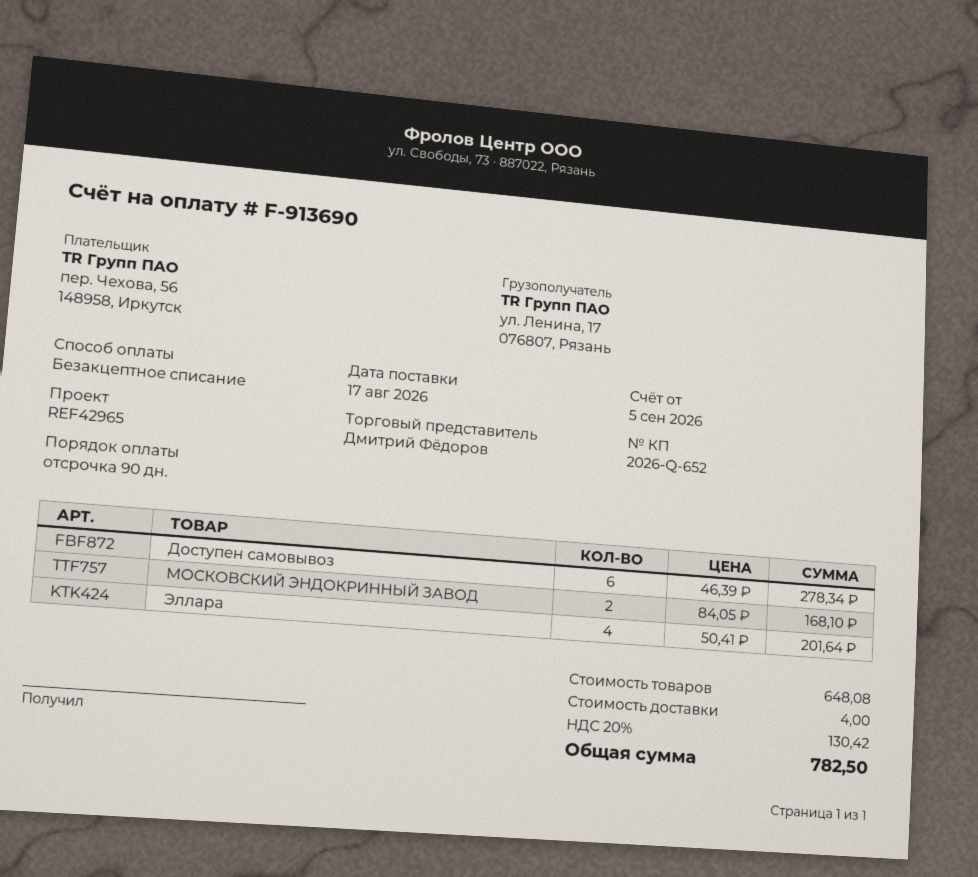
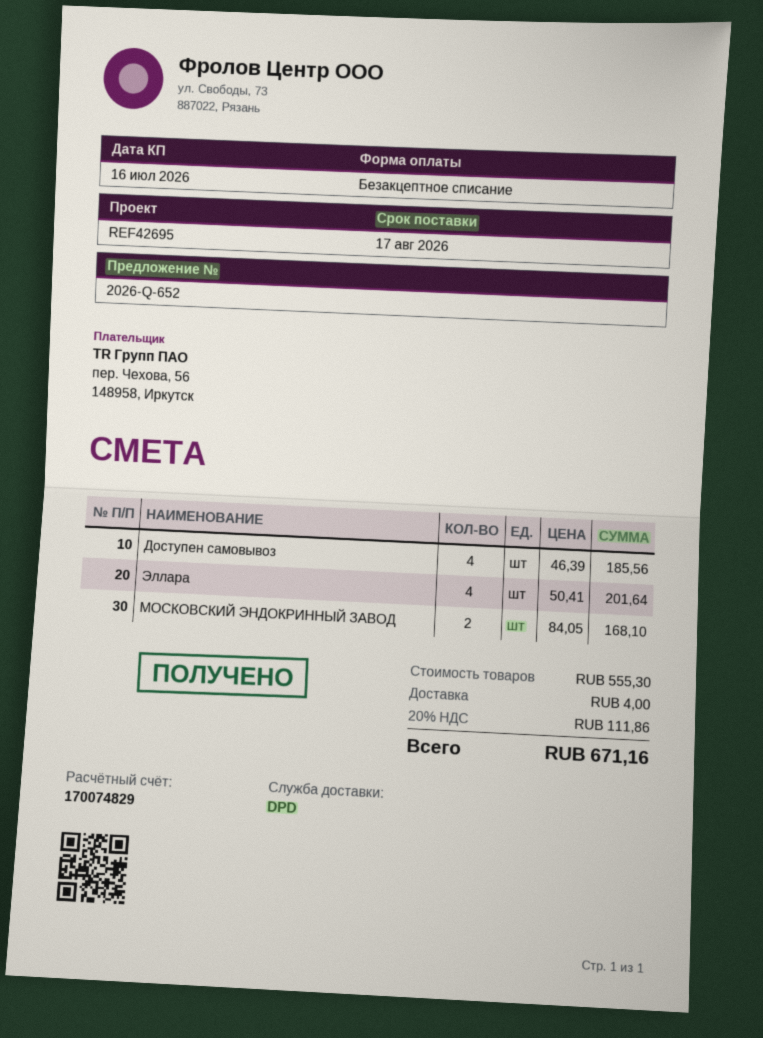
reference: REF42965 -> REF42695
Доступен самовывоз: 6 x 46.39 = 278.34 -> 4 x 46.39 = 185.56
subtotal: 648.08 -> 555.30
tax: 20% = 130.42 -> 20% = 111.86
total: 782.50 -> 671.16

